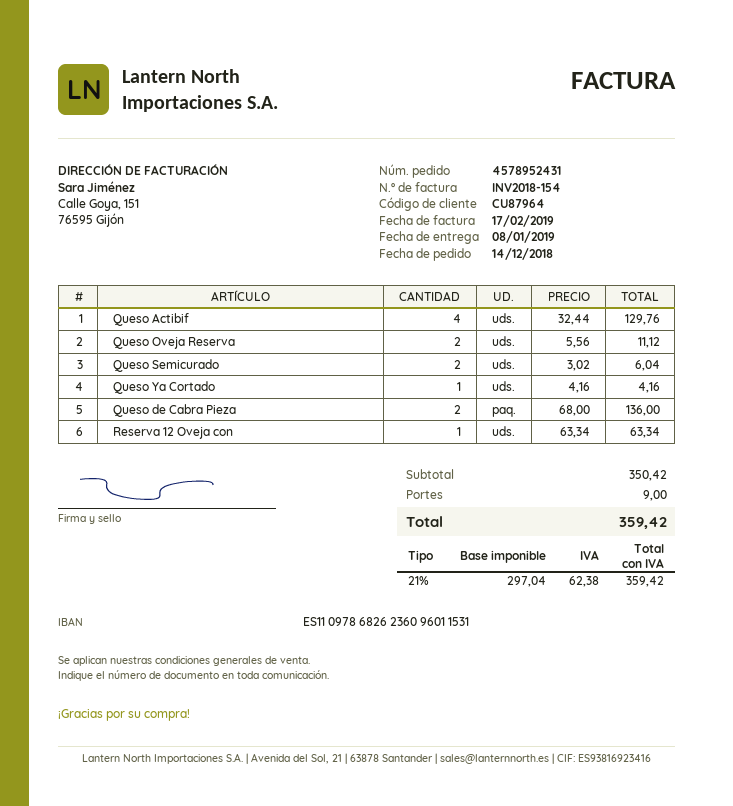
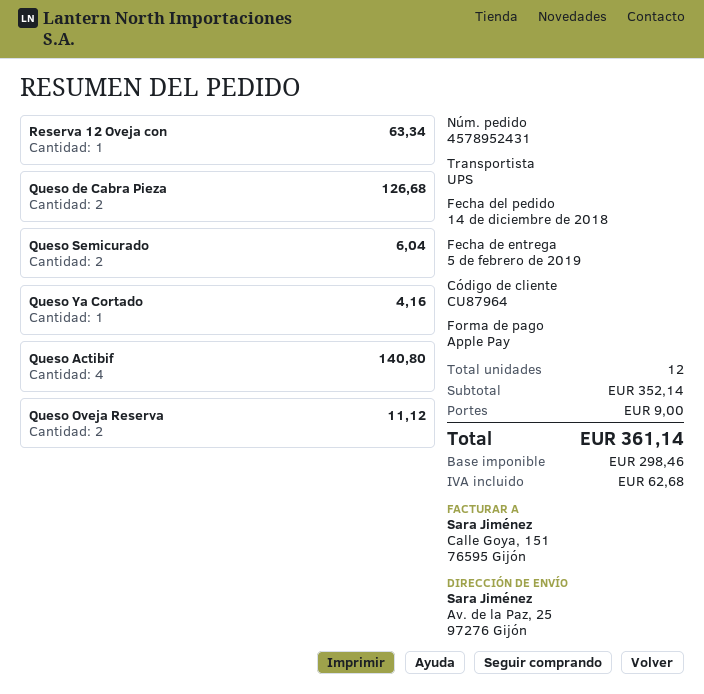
delivery date: 2019-01-08 -> 2019-02-05
Queso Actibif: 4 for 129.76 -> 4 for 140.80
Queso de Cabra Pieza: 2 for 136.00 -> 2 for 126.68
subtotal: 350.42 -> 352.14
net: 297.04 -> 298.46
tax: 62.38 -> 62.68
total: 359.42 -> 361.14

